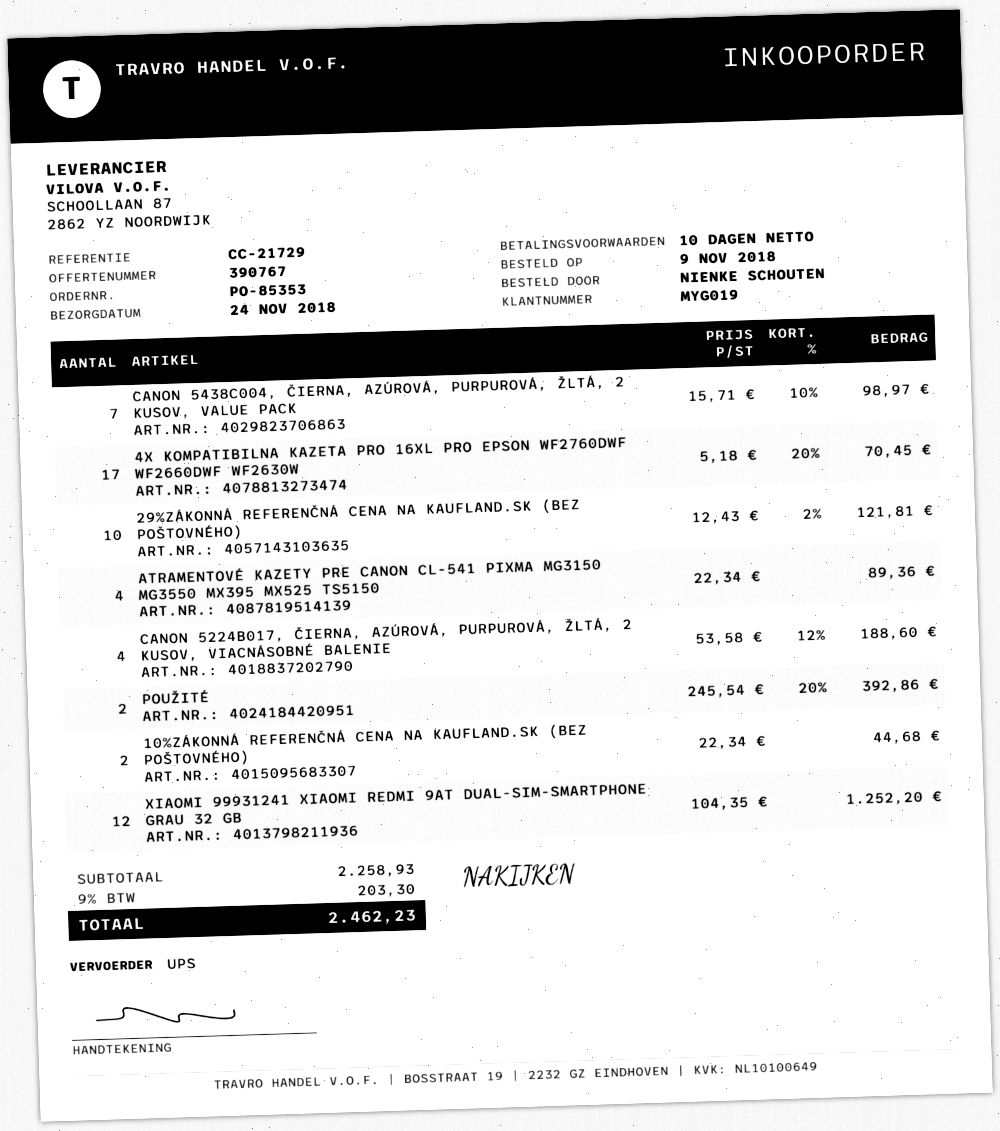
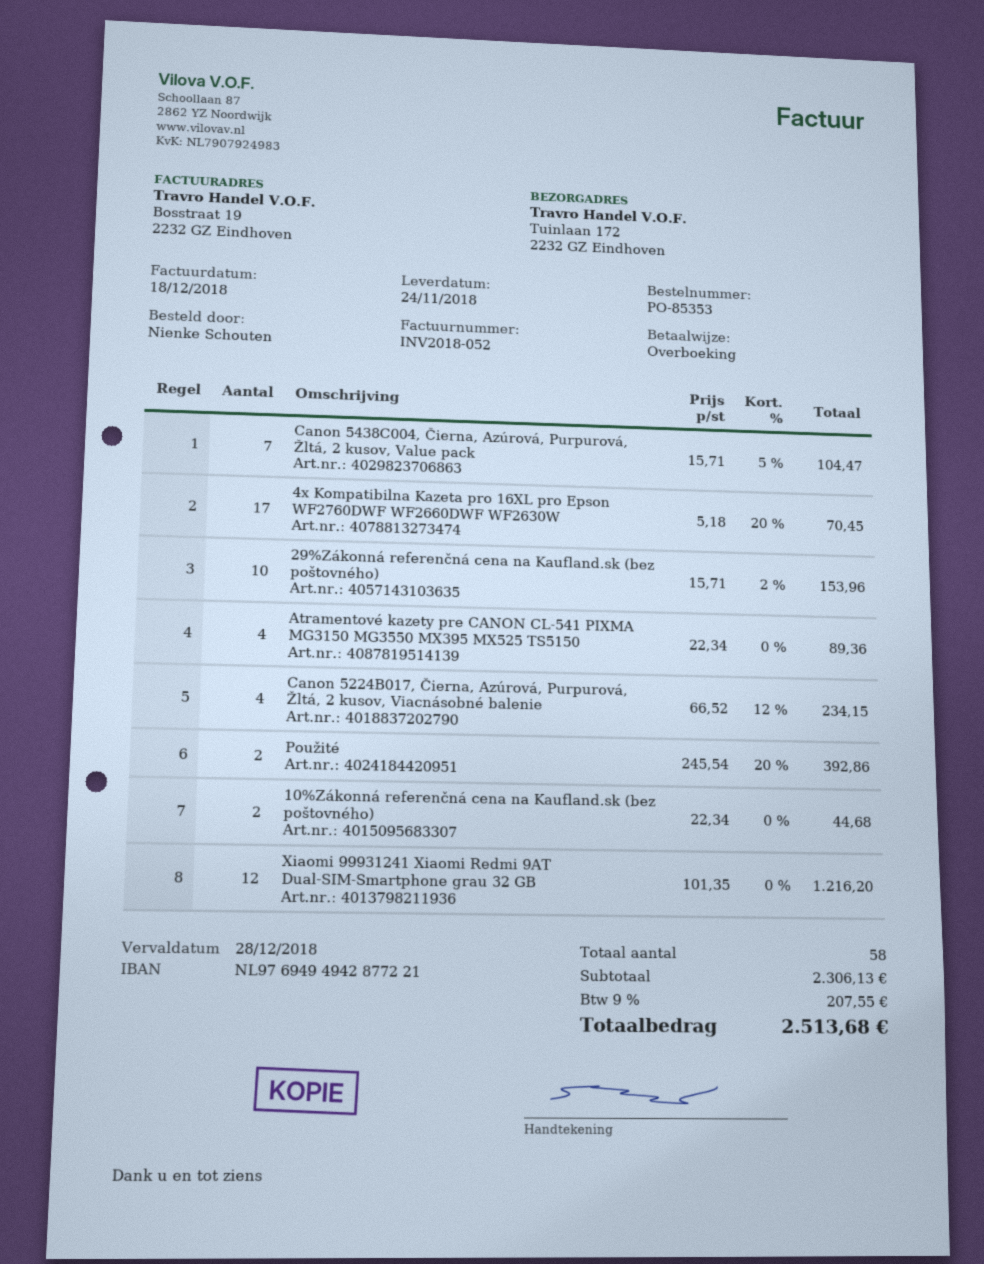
CANON 5438C004, ČIERNA, AZÚROVÁ, PURPUROVÁ, ŽLTÁ, 2 KUSOV, VALUE PACK: 7 x 15.71 - 10% = 98.97 -> 7 x 15.71 - 5% = 104.47
29%ZÁKONNÁ REFERENČNÁ CENA NA KAUFLAND.SK (BEZ POŠTOVNÉHO): 10 x 12.43 - 2% = 121.81 -> 10 x 15.71 - 2% = 153.96
CANON 5224B017, ČIERNA, AZÚROVÁ, PURPUROVÁ, ŽLTÁ, 2 KUSOV, VIACNÁSOBNÉ BALENIE: 4 x 53.58 - 12% = 188.60 -> 4 x 66.52 - 12% = 234.15
XIAOMI 99931241 XIAOMI REDMI 9AT DUAL-SIM-SMARTPHONE GRAU 32 GB: 12 x 104.35 = 1252.20 -> 12 x 101.35 = 1216.20
subtotal: 2258.93 -> 2306.13
tax: 9% = 203.30 -> 9% = 207.55
total: 2462.23 -> 2513.68

